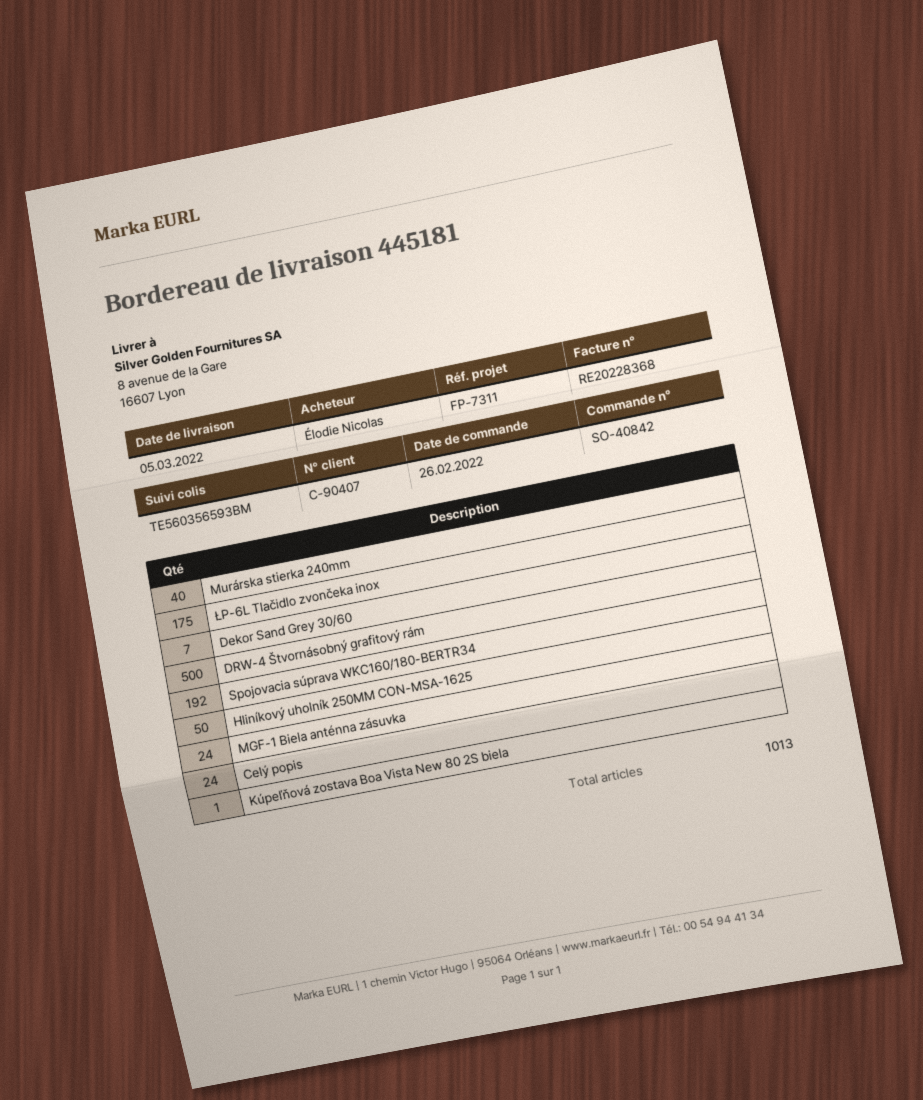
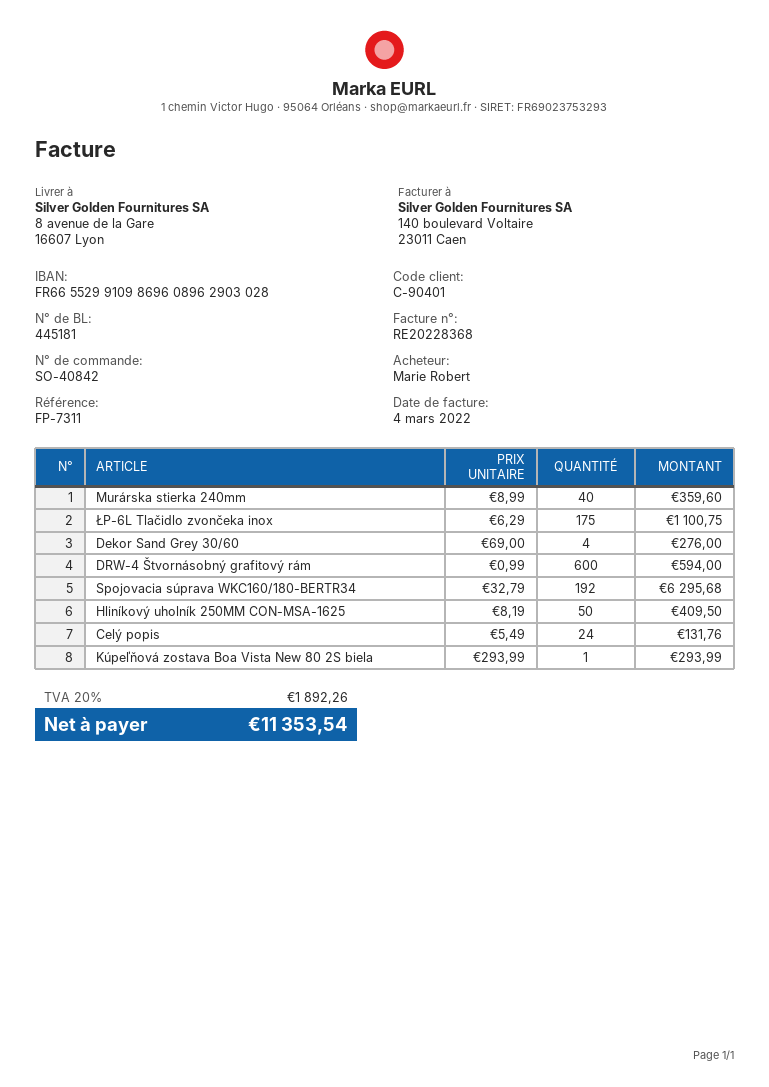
customer number: C-90407 -> C-90401
ordered by: Élodie Nicolas -> Marie Robert
Dekor Sand Grey 30/60: 7 -> 4
DRW-4 Štvornásobný grafitový rám: 500 -> 600
MGF-1 Biela anténna zásuvka: 24 -> none

